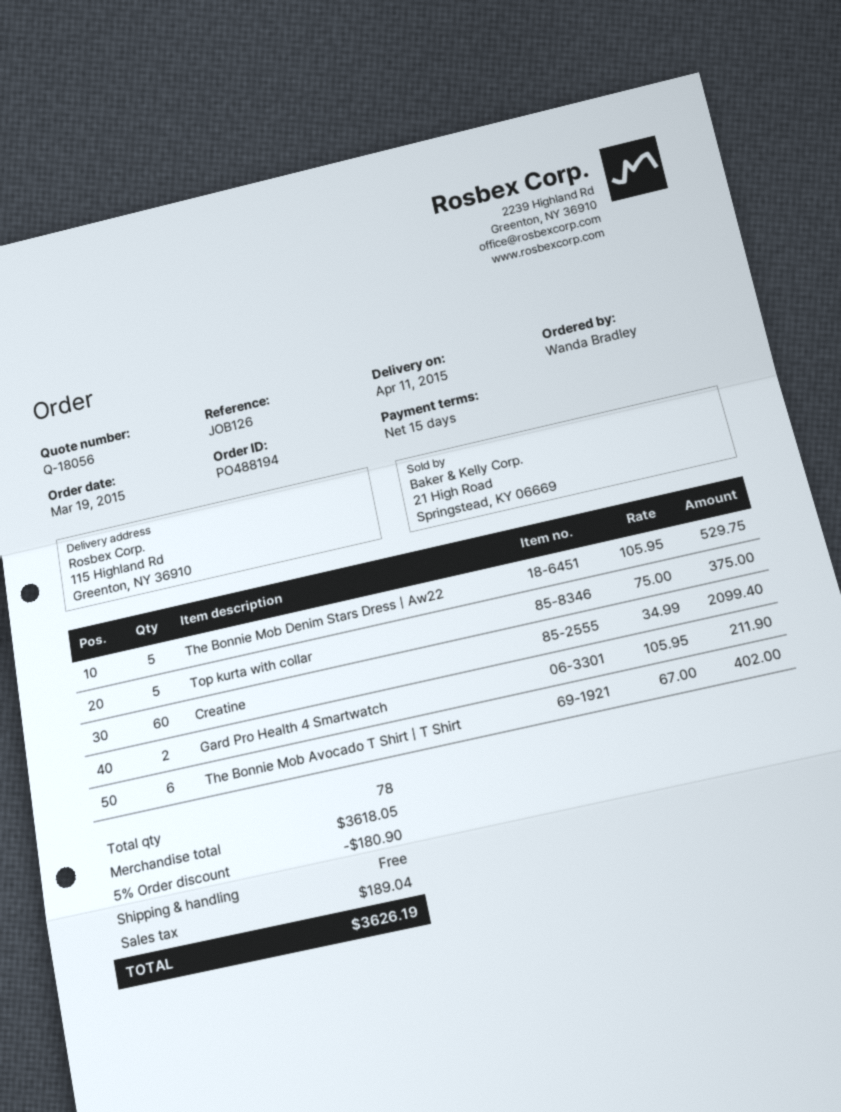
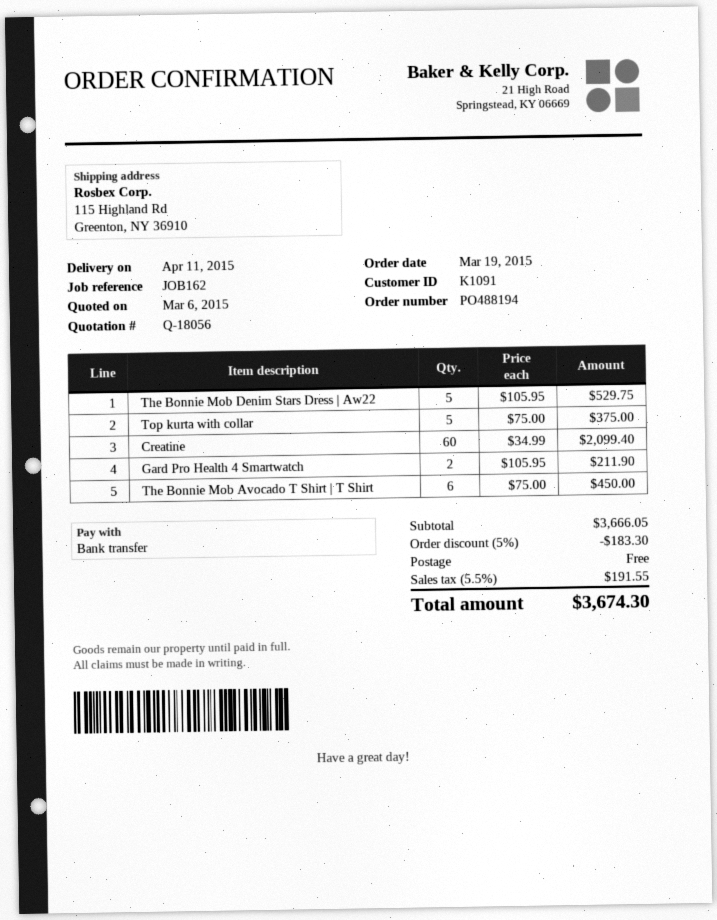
reference: JOB126 -> JOB162
The Bonnie Mob Avocado T Shirt | T Shirt: 6 x 67.00 = 402.00 -> 6 x 75.00 = 450.00
subtotal: 3618.05 -> 3666.05
discount: 5% = 180.90 -> 5% = 183.30
tax: 189.04 -> 191.55
total: 3626.19 -> 3674.30

